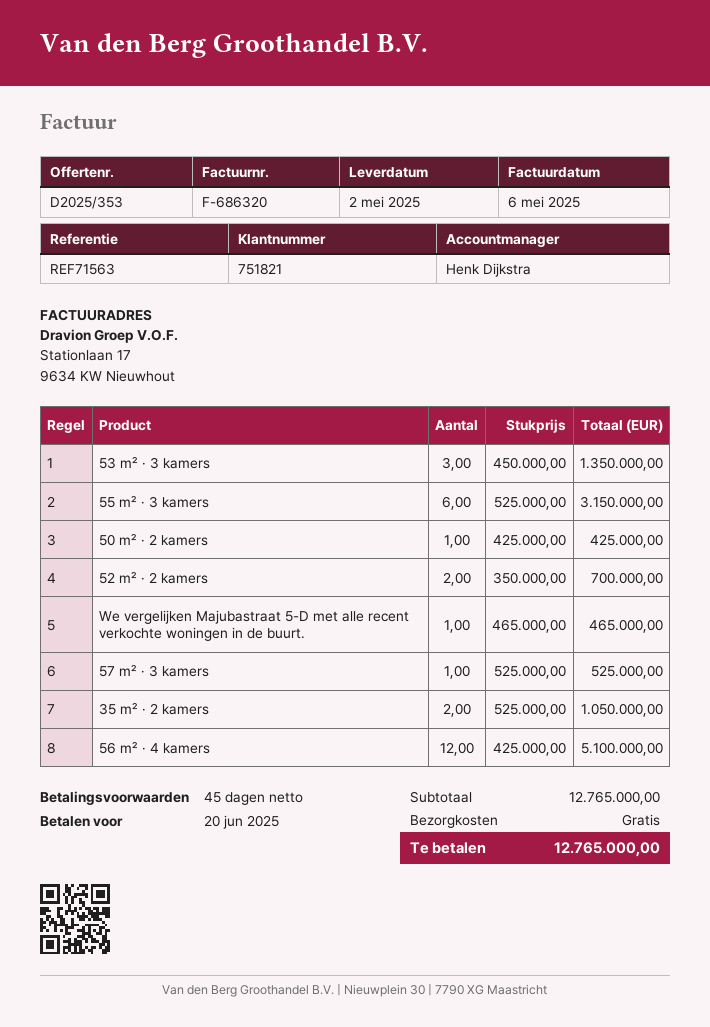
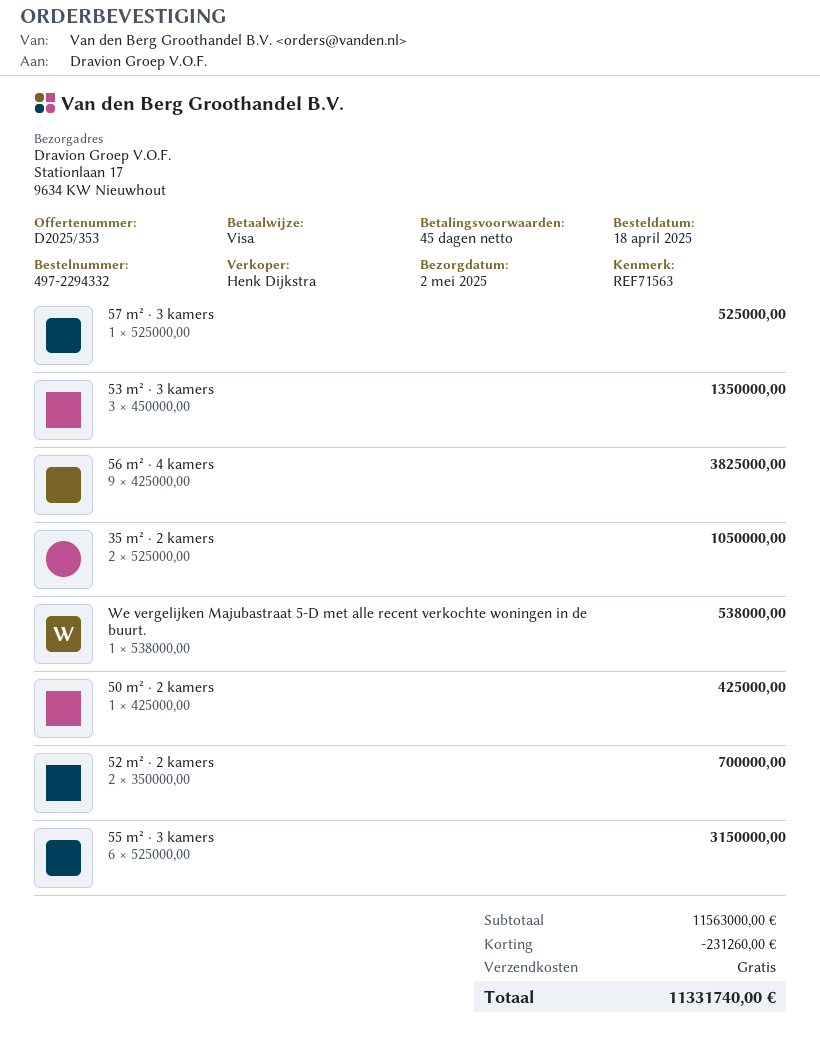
We vergelijken Majubastraat 5-D met alle recent verkochte woningen in de buurt.: 1 x 465000.00 = 465000.00 -> 1 x 538000.00 = 538000.00
56 m² · 4 kamers: 12 x 425000.00 = 5100000.00 -> 9 x 425000.00 = 3825000.00
subtotal: 12765000.00 -> 11563000.00
discount: none -> 231260.00
total: 12765000.00 -> 11331740.00

